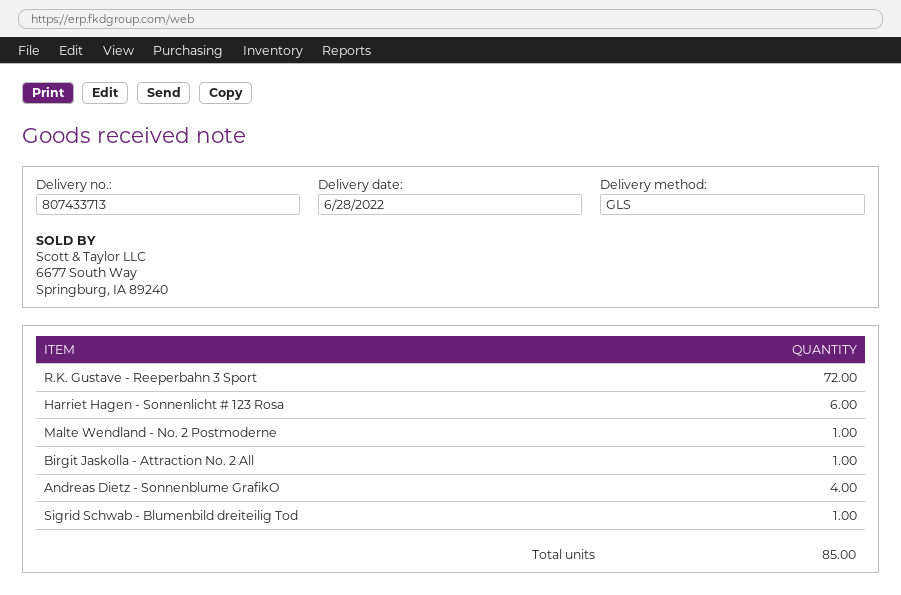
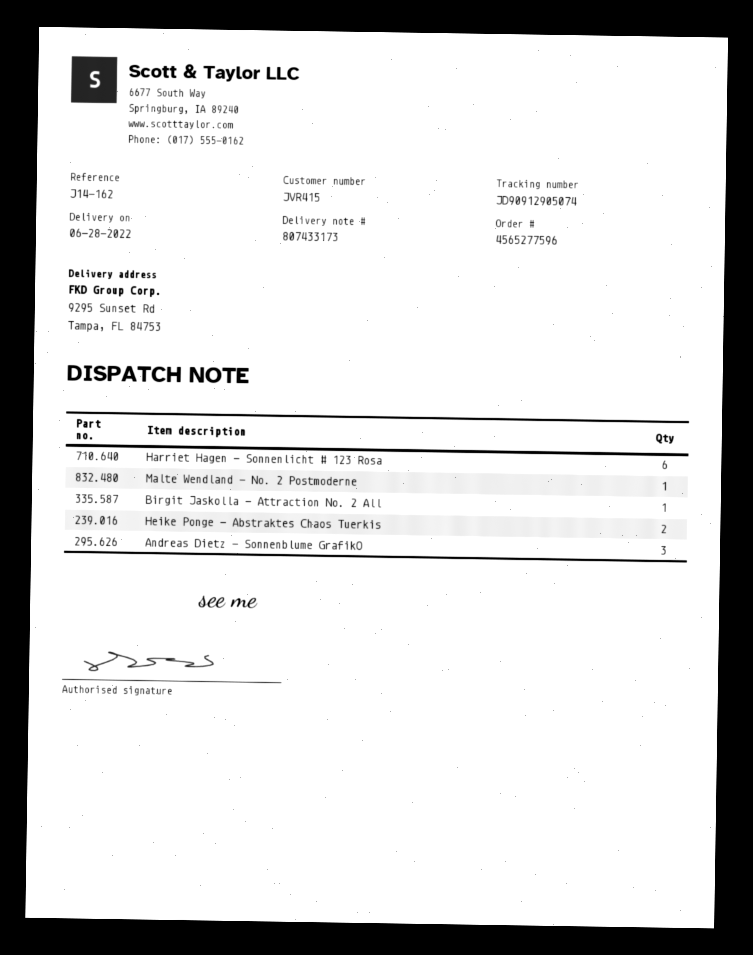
delivery note number: 807433713 -> 807433173
R.K. Gustave - Reeperbahn 3 Sport: 72 -> none
Andreas Dietz - Sonnenblume GrafikO: 4 -> 3
Sigrid Schwab - Blumenbild dreiteilig Tod: 1 -> none
Heike Ponge - Abstraktes Chaos Tuerkis: none -> 2

